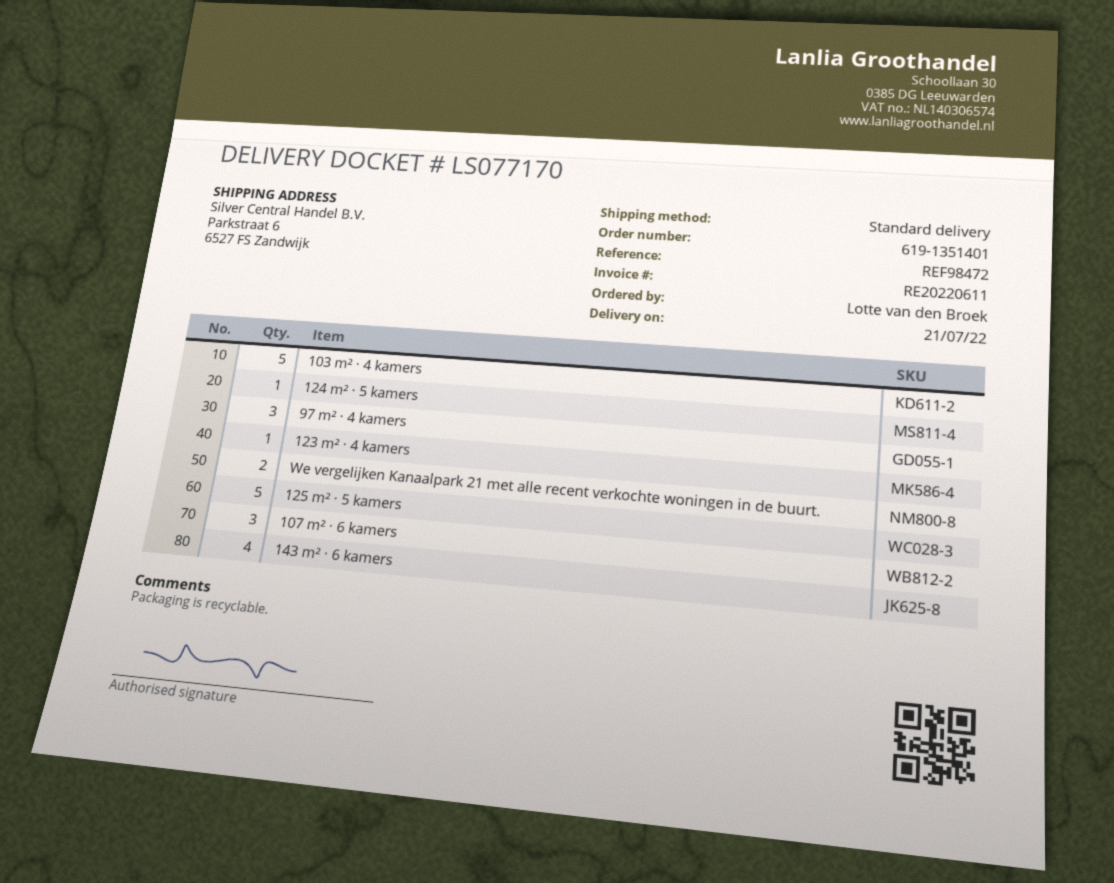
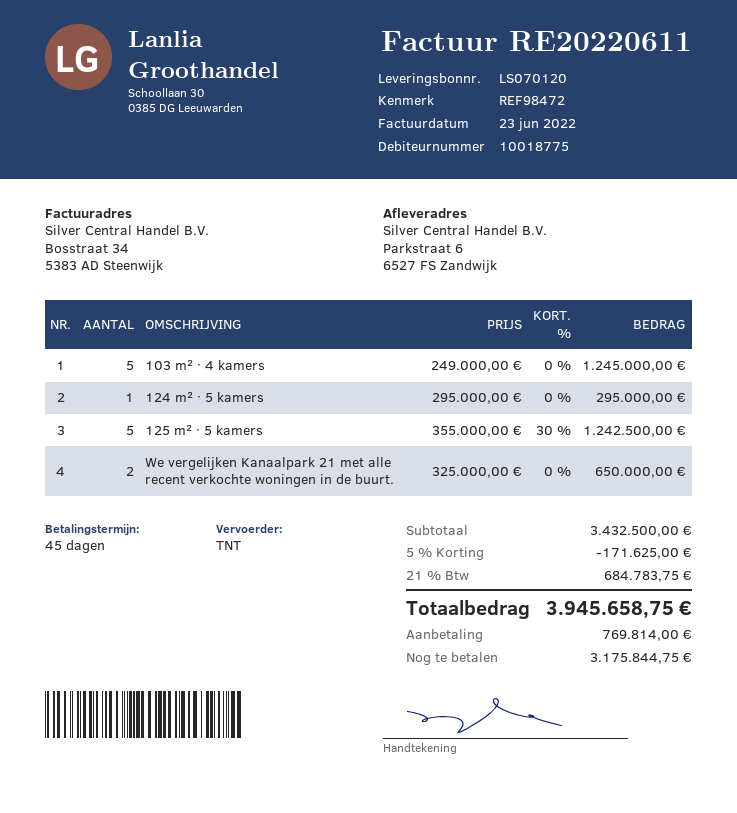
delivery note number: LS077170 -> LS070120
shipping method: standard -> TNT
97 m² · 4 kamers: 3 -> none
123 m² · 4 kamers: 1 -> none
107 m² · 6 kamers: 3 -> none
143 m² · 6 kamers: 4 -> none

